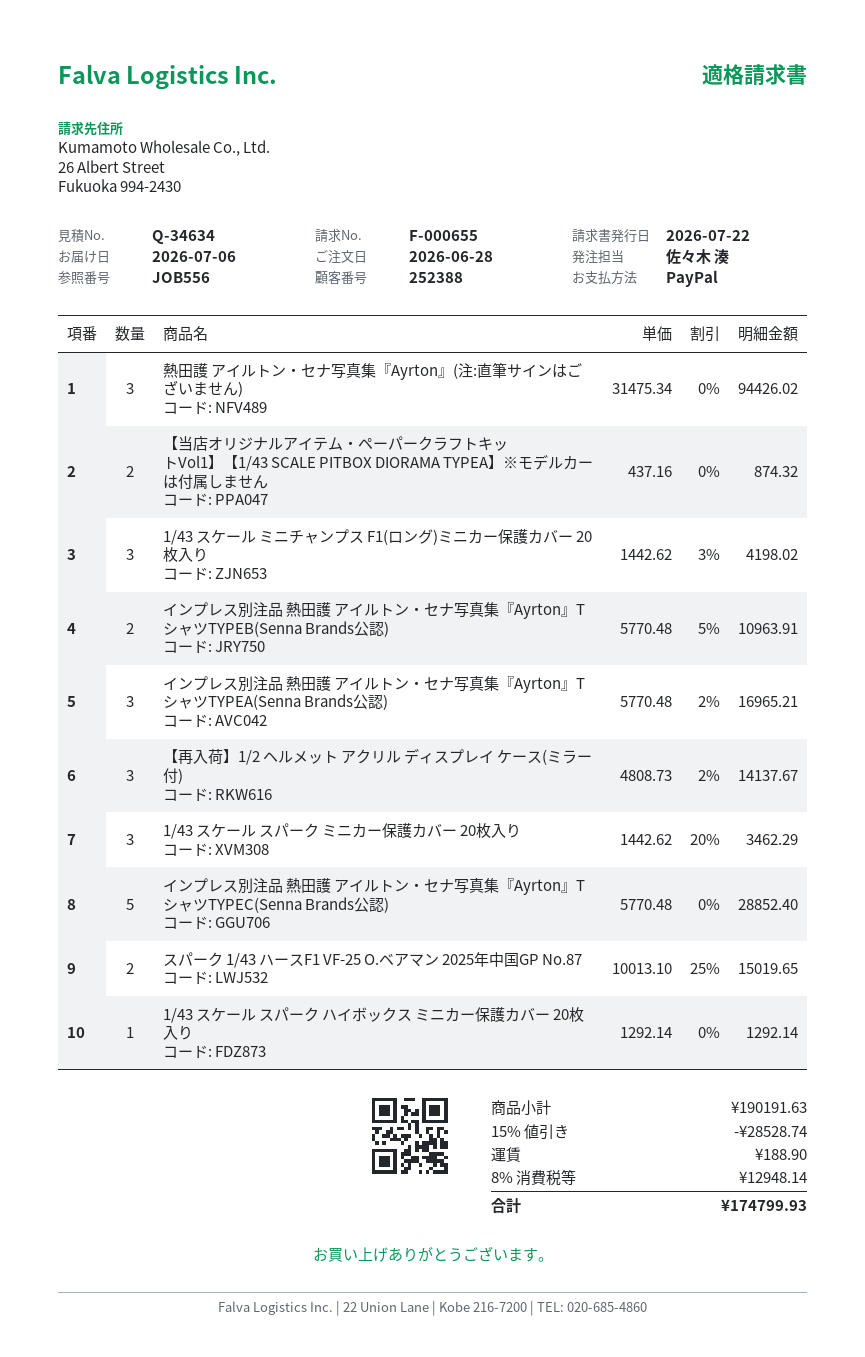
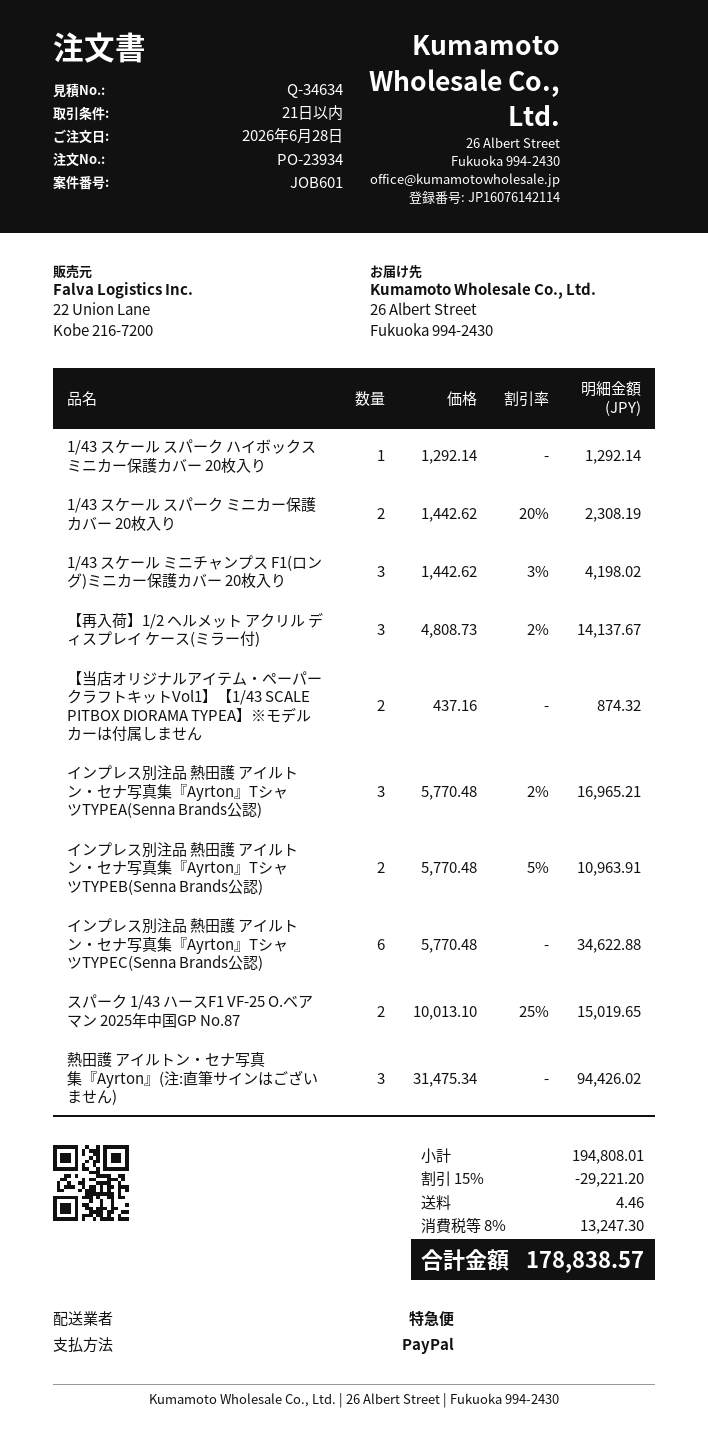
reference: JOB556 -> JOB601
1/43 スケール スパーク ミニカー保護カバー 20枚入り: 3 x 1442.62 - 20% = 3462.29 -> 2 x 1442.62 - 20% = 2308.19
インプレス別注品 熱田護 アイルトン・セナ写真集『Ayrton』TシャツTYPEC(Senna Brands公認): 5 x 5770.48 = 28852.40 -> 6 x 5770.48 = 34622.88
subtotal: 190191.63 -> 194808.01
discount: 15% = 28528.74 -> 15% = 29221.20
shipping: 188.90 -> 4.46
tax: 8% = 12948.14 -> 8% = 13247.30
total: 174799.93 -> 178838.57

